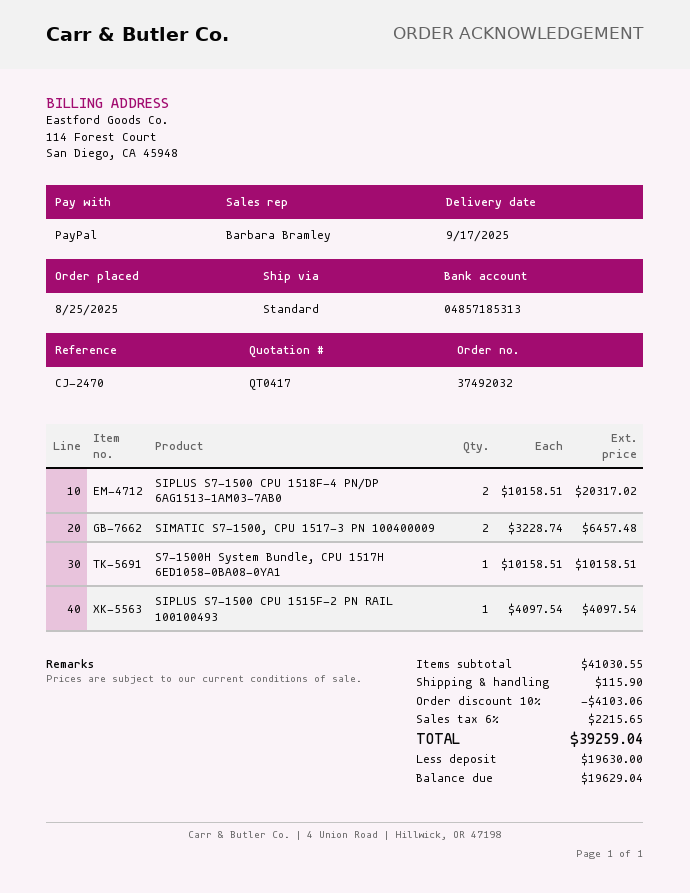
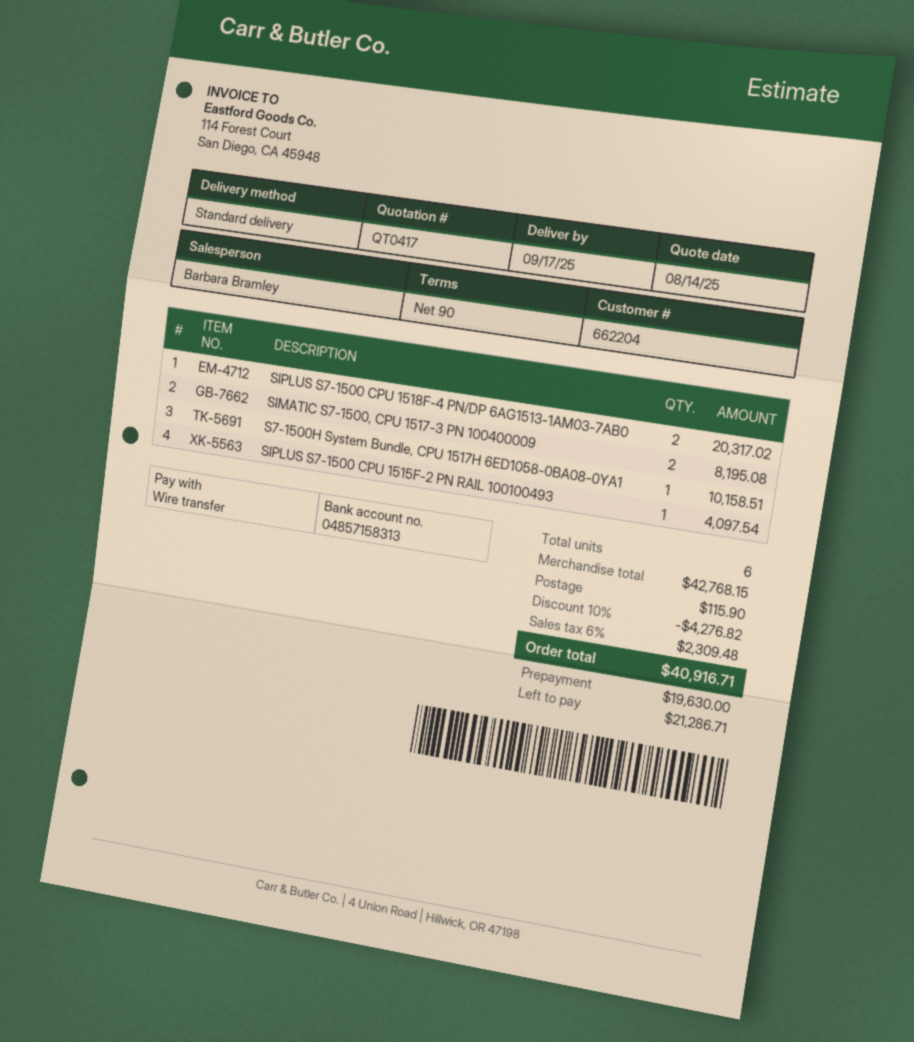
payment method: PayPal -> bank transfer
bank account: 04857185313 -> 04857158313
SIMATIC S7-1500, CPU 1517-3 PN 100400009: 2 for 6457.48 -> 2 for 8195.08
subtotal: 41030.55 -> 42768.15
discount: 10% = 4103.06 -> 10% = 4276.82
tax: 6% = 2215.65 -> 6% = 2309.48
total: 39259.04 -> 40916.71
balance: 19629.04 -> 21286.71

